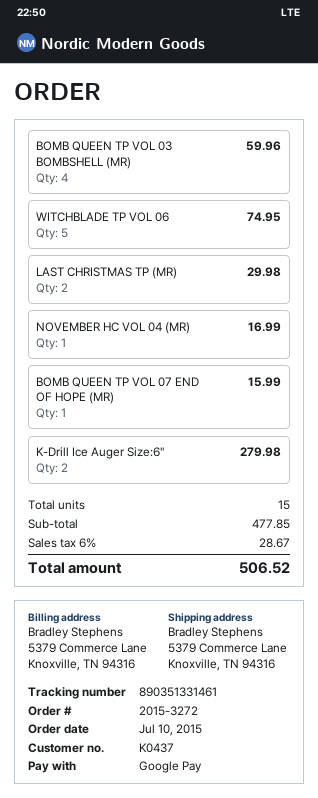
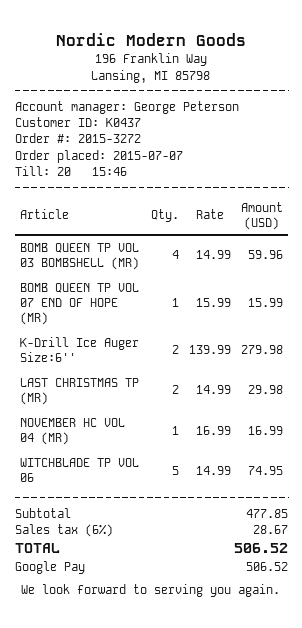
order date: 2015-07-10 -> 2015-07-07

